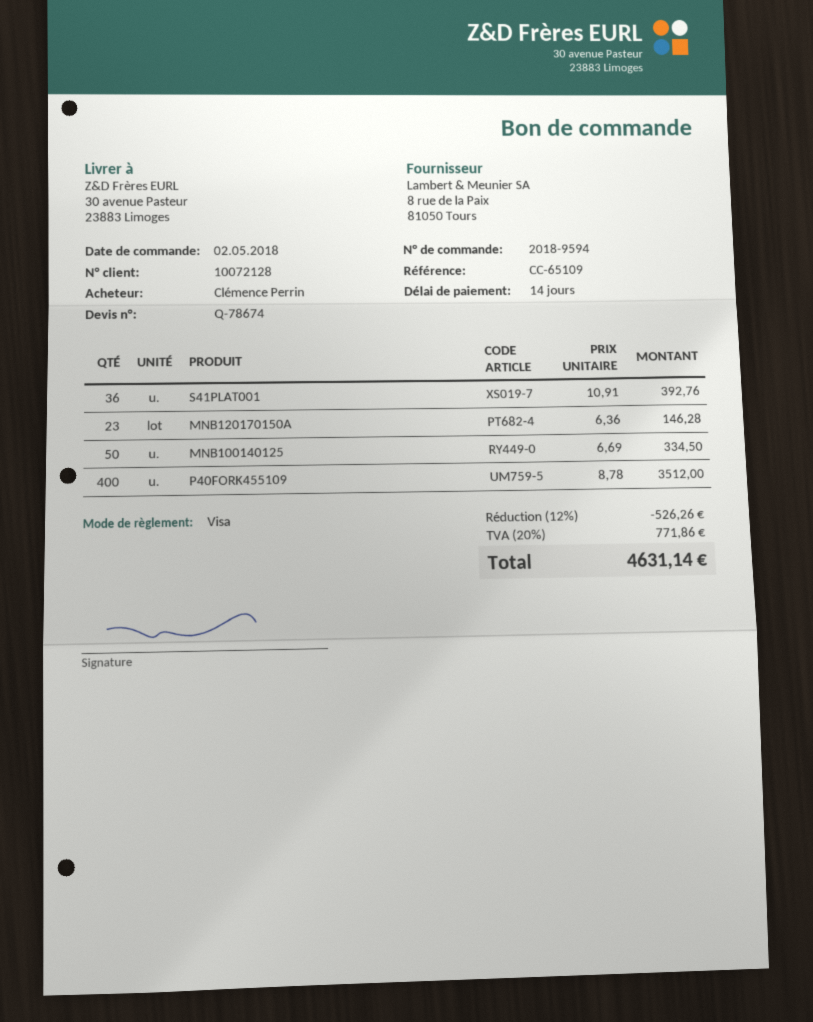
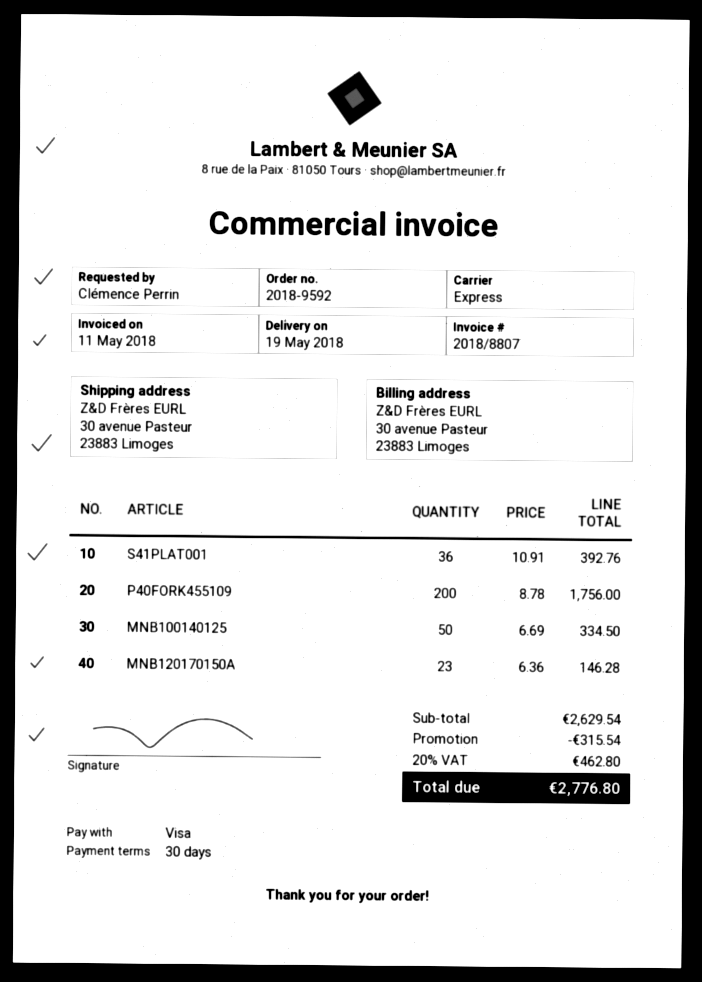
order number: 2018-9594 -> 2018-9592
payment terms: 14 days -> 30 days
P40FORK455109: 400 x 8.78 = 3512.00 -> 200 x 8.78 = 1756.00
discount: 526.26 -> 315.54
tax: 20% = 771.86 -> 20% = 462.80
total: 4631.14 -> 2776.80

